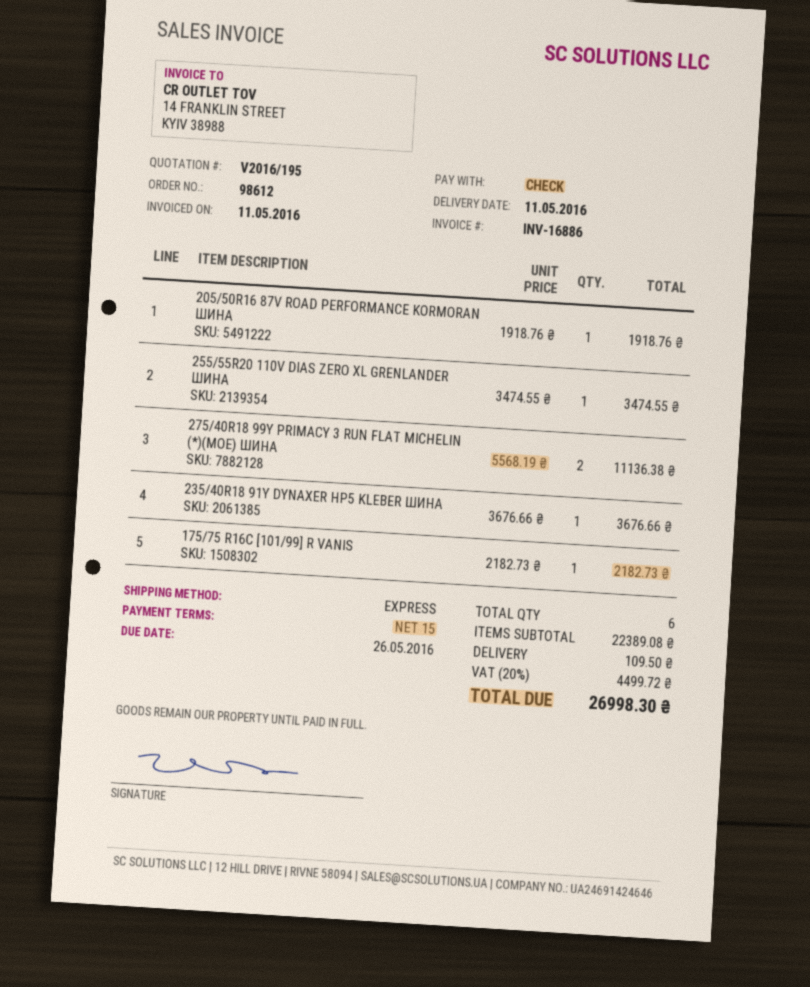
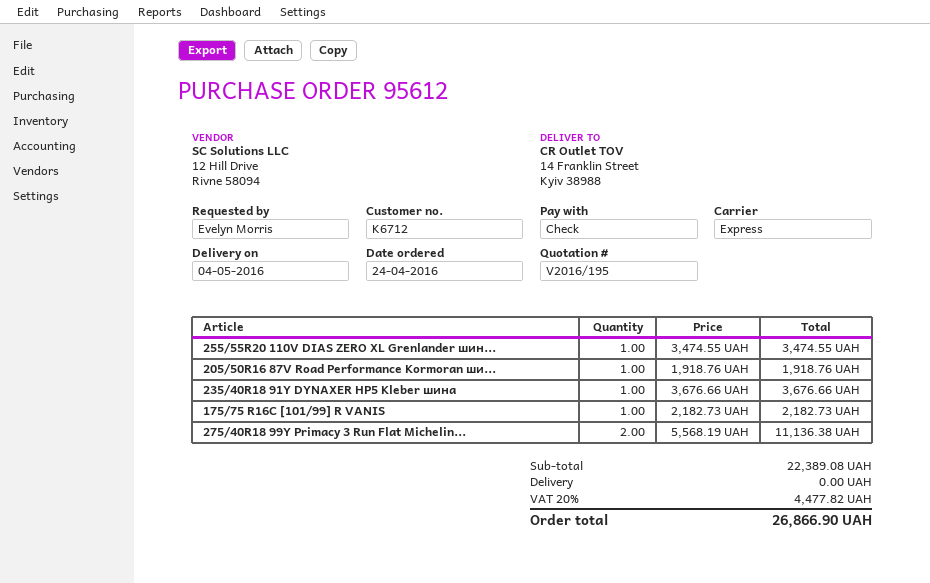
order number: 98612 -> 95612
delivery date: 2016-05-11 -> 2016-05-04
shipping: 109.50 -> 0.00
tax: 20% = 4499.72 -> 20% = 4477.82
total: 26998.30 -> 26866.90

